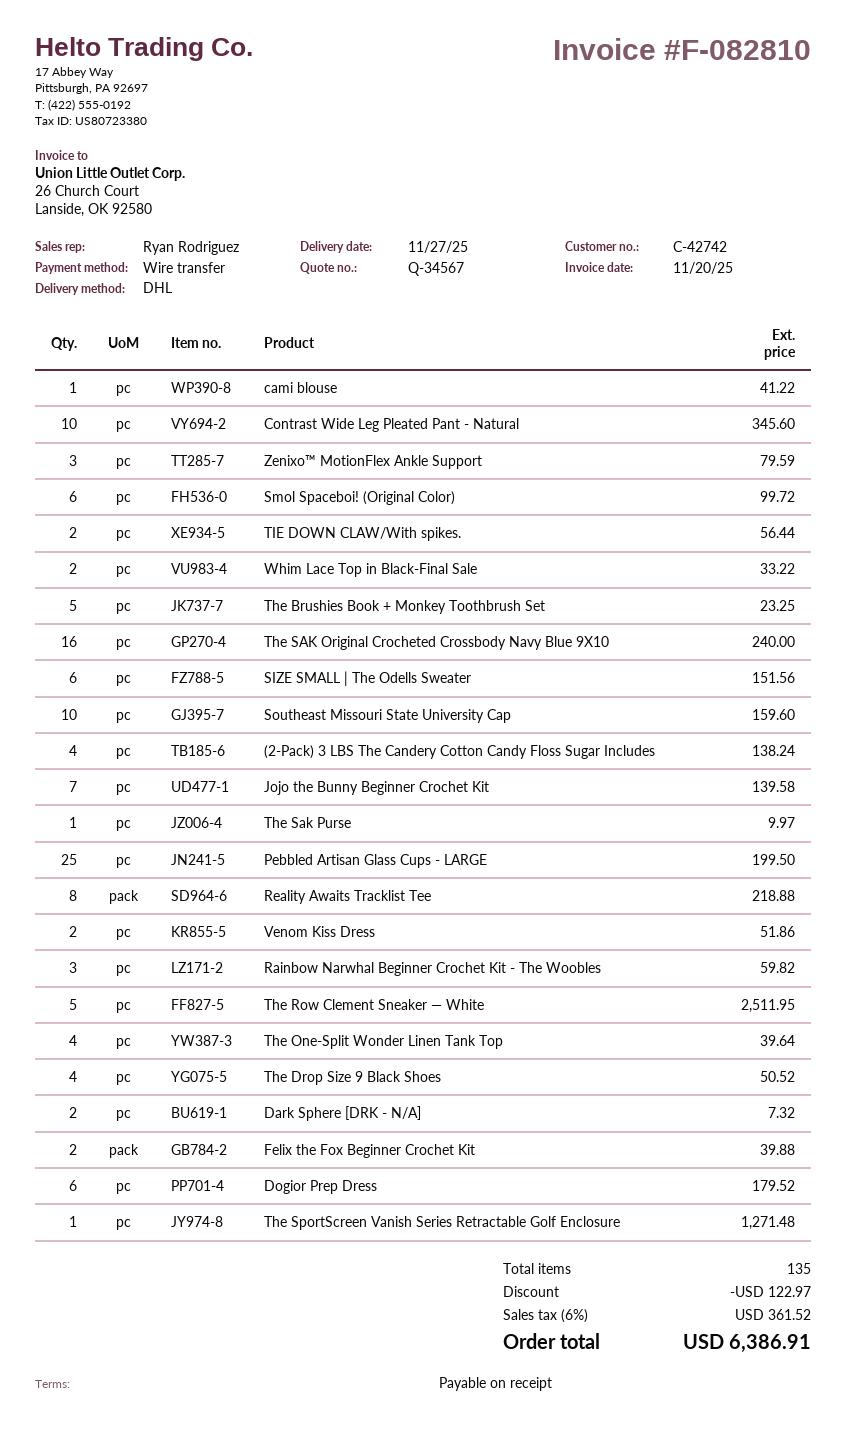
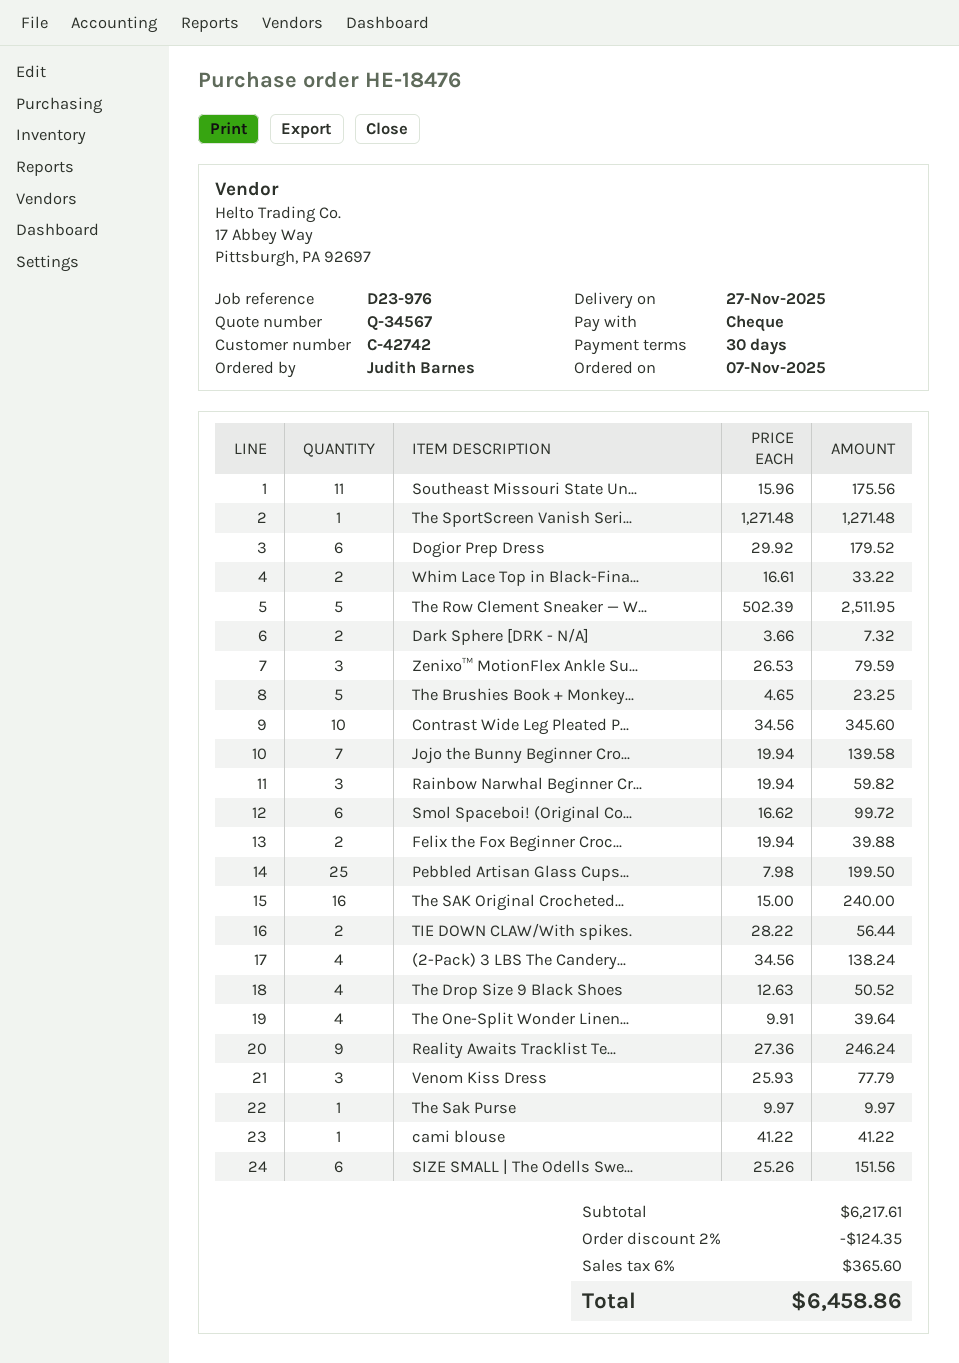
payment terms: on receipt -> 30 days
payment method: bank transfer -> cheque
Southeast Missouri State University Cap: 10 for 159.60 -> 11 for 175.56
Reality Awaits Tracklist Tee: 8 for 218.88 -> 9 for 246.24
Venom Kiss Dress: 2 for 51.86 -> 3 for 77.79
discount: 122.97 -> 124.35
tax: 6% = 361.52 -> 6% = 365.60
total: 6386.91 -> 6458.86

